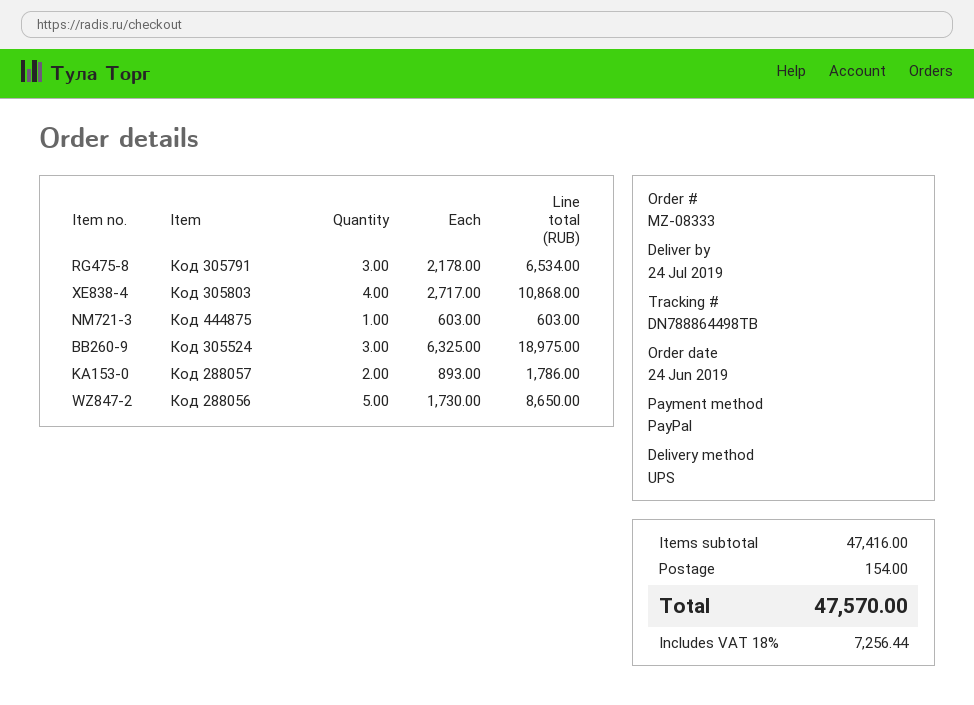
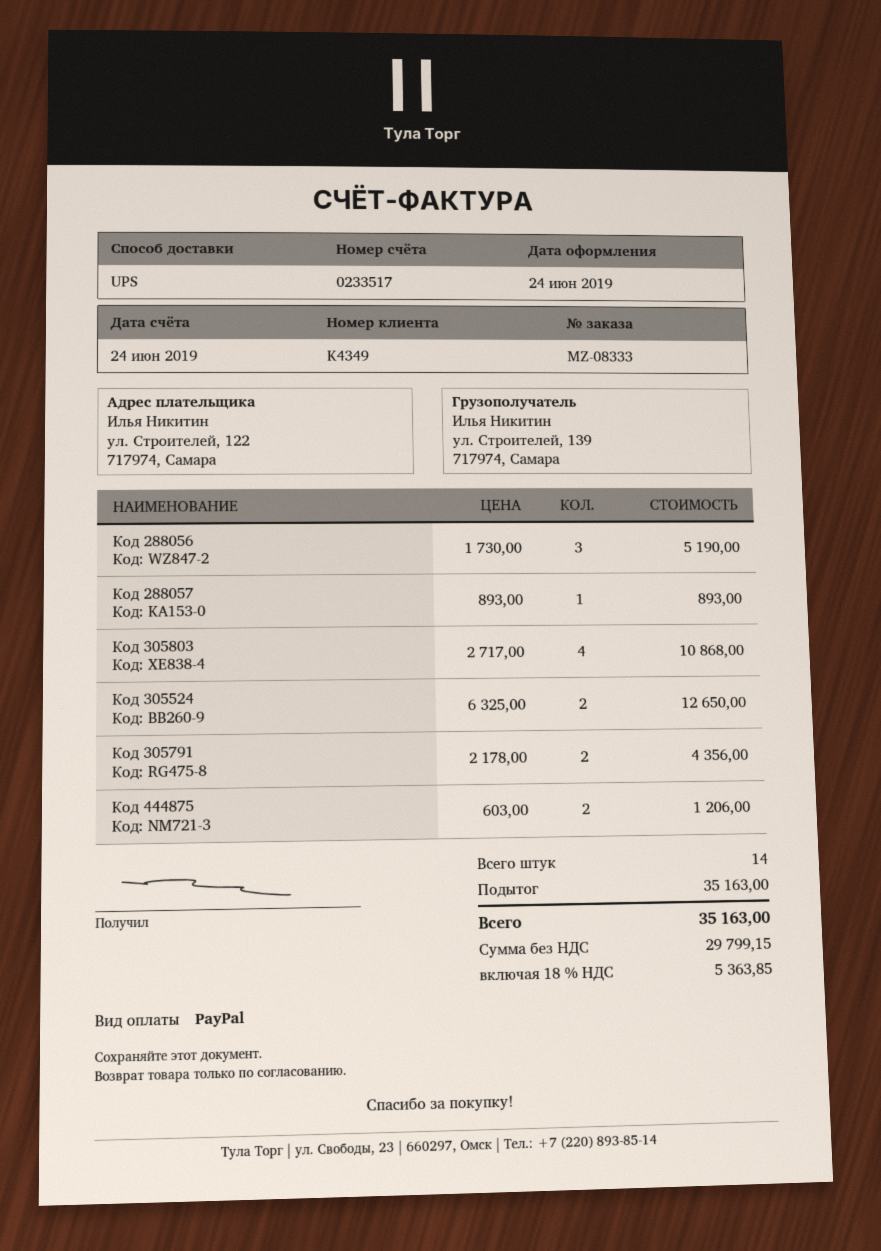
Код 305791: 3 x 2178.00 = 6534.00 -> 2 x 2178.00 = 4356.00
Код 444875: 1 x 603.00 = 603.00 -> 2 x 603.00 = 1206.00
Код 305524: 3 x 6325.00 = 18975.00 -> 2 x 6325.00 = 12650.00
Код 288057: 2 x 893.00 = 1786.00 -> 1 x 893.00 = 893.00
Код 288056: 5 x 1730.00 = 8650.00 -> 3 x 1730.00 = 5190.00
subtotal: 47416.00 -> 35163.00
shipping: 154.00 -> none
tax: 18% = 7256.44 -> 18% = 5363.85
total: 47570.00 -> 35163.00

